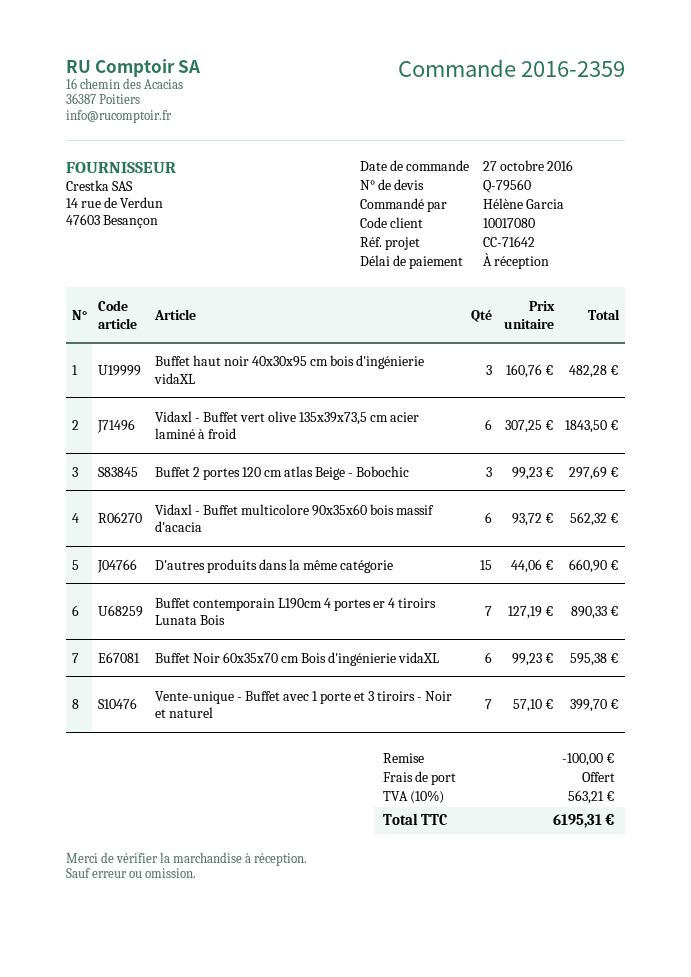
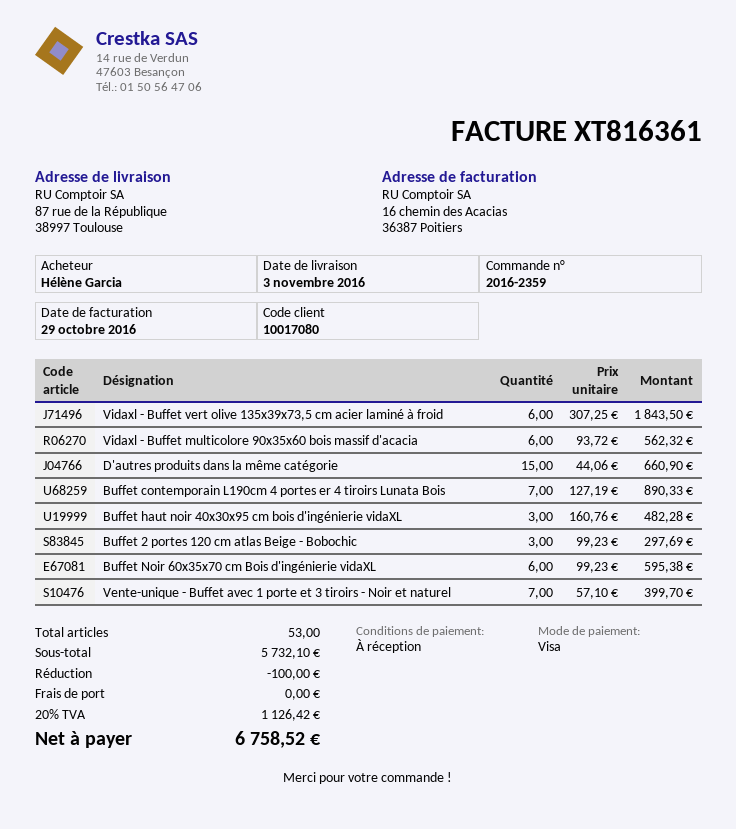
tax: 10% = 563.21 -> 20% = 1126.42
total: 6195.31 -> 6758.52

